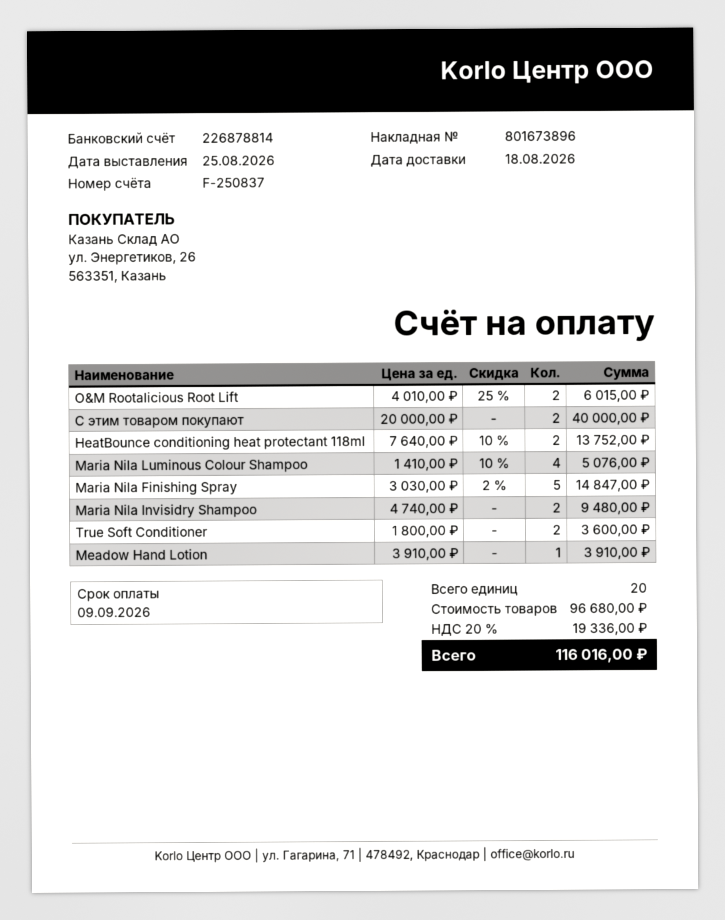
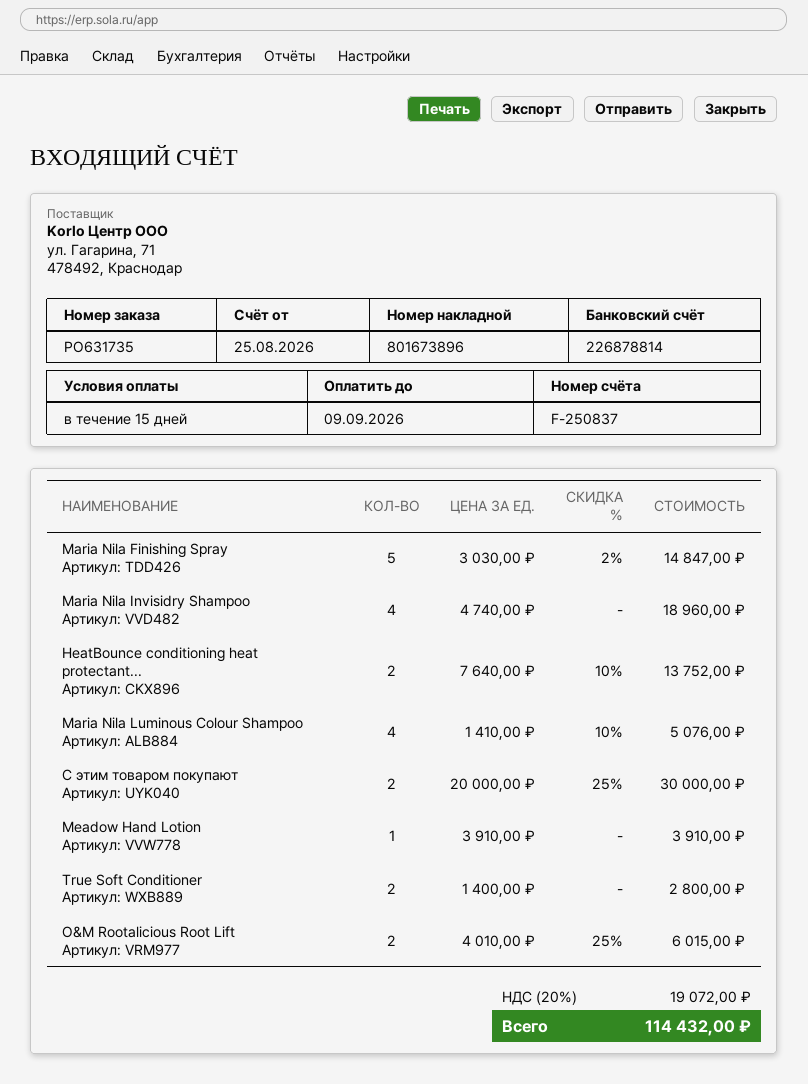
С этим товаром покупают: 2 x 20000.00 = 40000.00 -> 2 x 20000.00 - 25% = 30000.00
Maria Nila Invisidry Shampoo: 2 x 4740.00 = 9480.00 -> 4 x 4740.00 = 18960.00
True Soft Conditioner: 2 x 1800.00 = 3600.00 -> 2 x 1400.00 = 2800.00
tax: 20% = 19336.00 -> 20% = 19072.00
total: 116016.00 -> 114432.00

